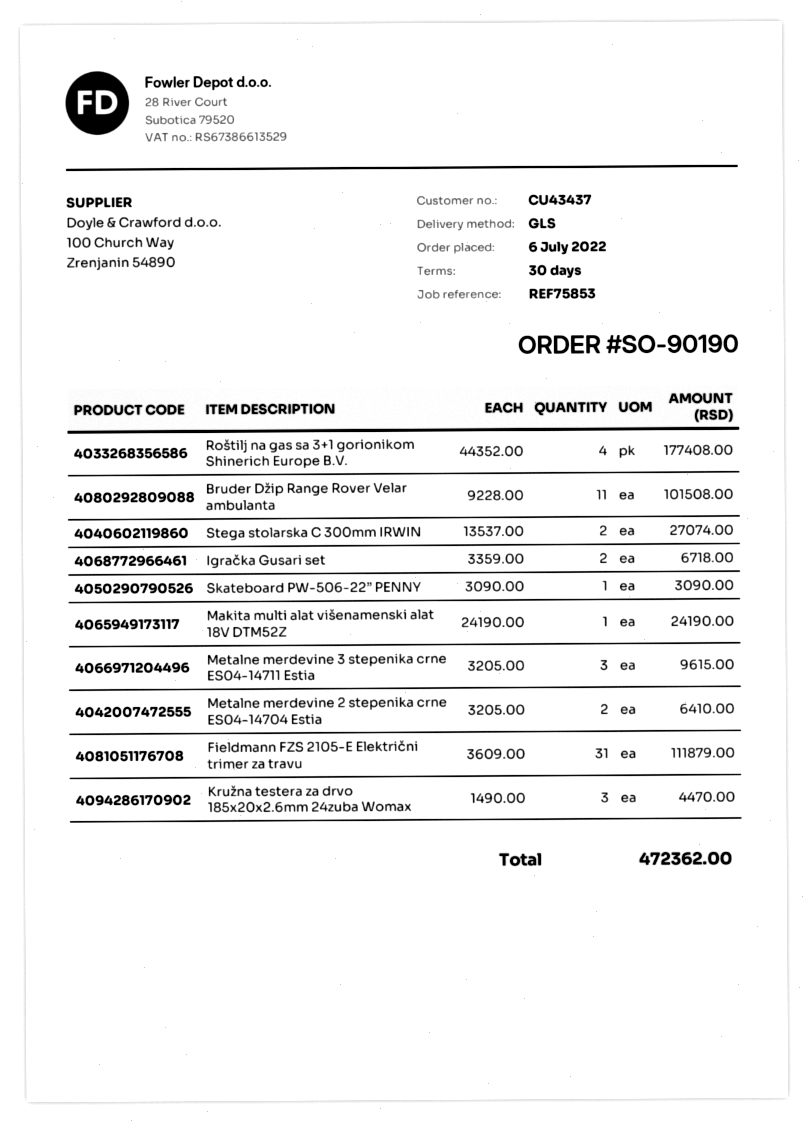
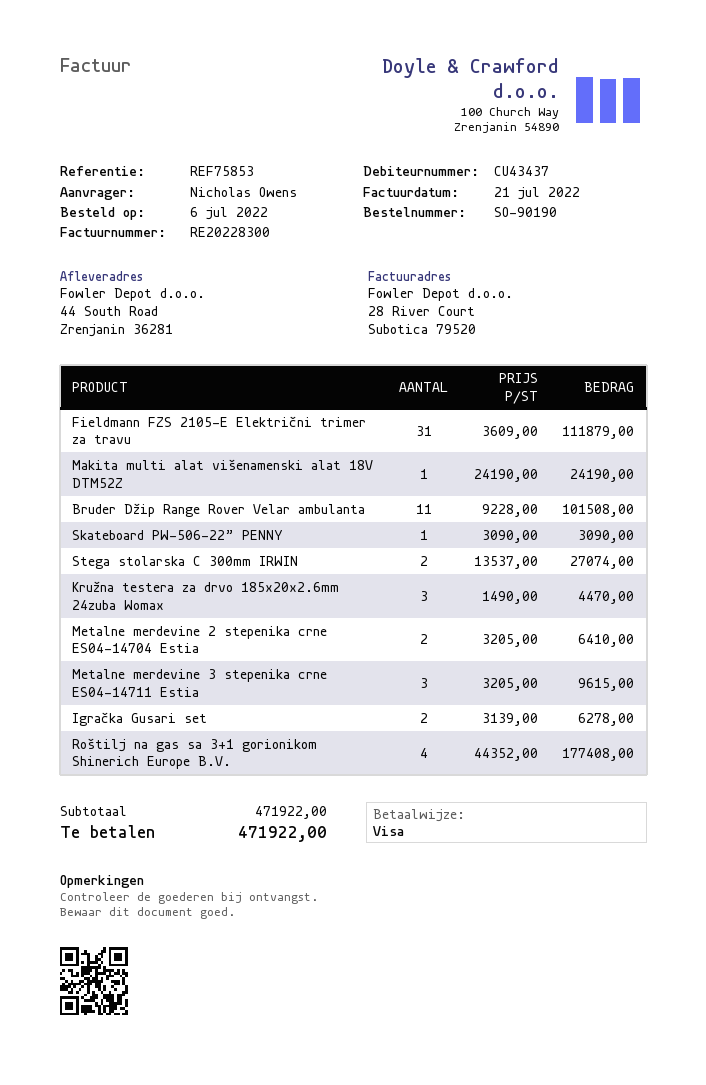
Igračka Gusari set: 2 x 3359.00 = 6718.00 -> 2 x 3139.00 = 6278.00
total: 472362.00 -> 471922.00

